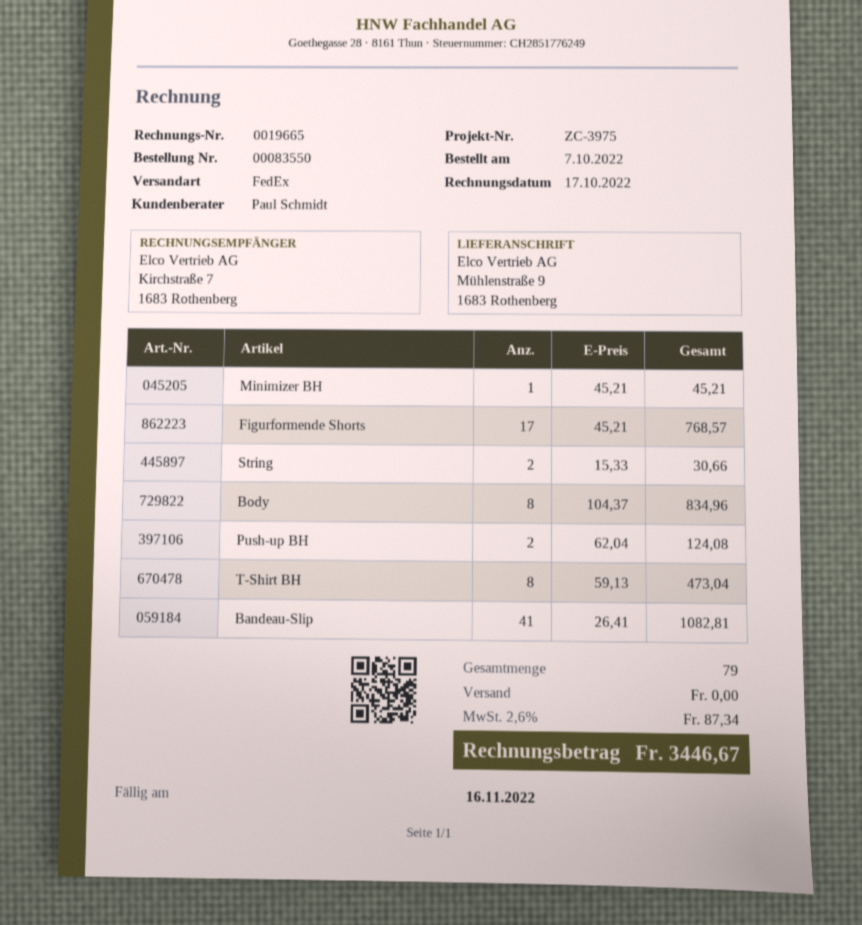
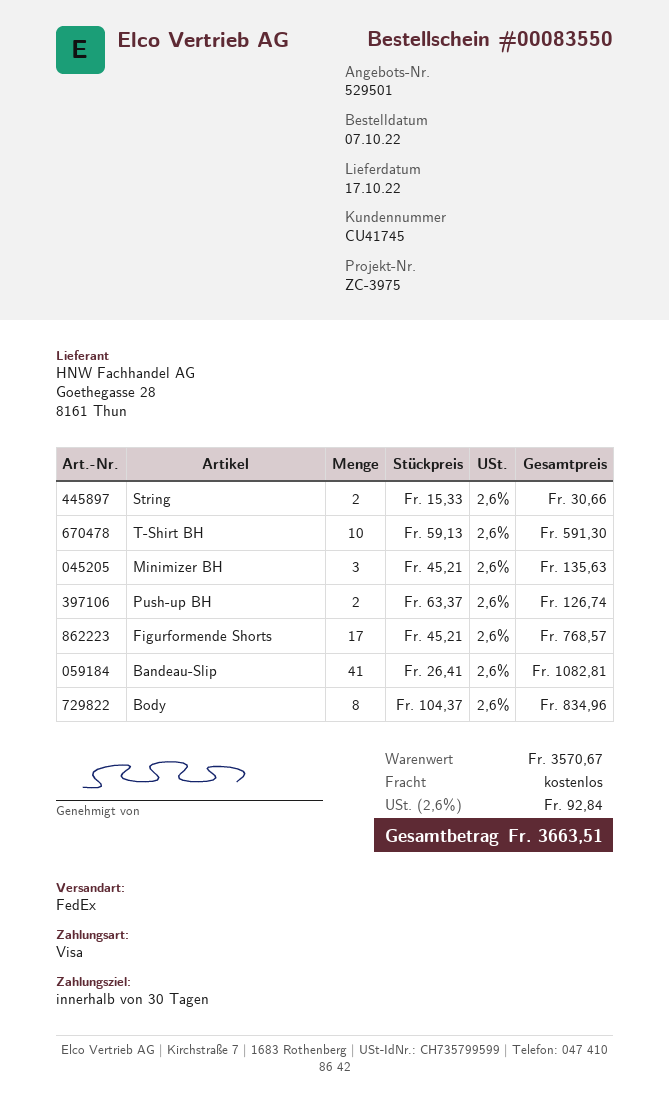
Minimizer BH: 1 x 45.21 = 45.21 -> 3 x 45.21 = 135.63
Push-up BH: 2 x 62.04 = 124.08 -> 2 x 63.37 = 126.74
T-Shirt BH: 8 x 59.13 = 473.04 -> 10 x 59.13 = 591.30
tax: 2.6% = 87.34 -> 2.6% = 92.84
total: 3446.67 -> 3663.51

